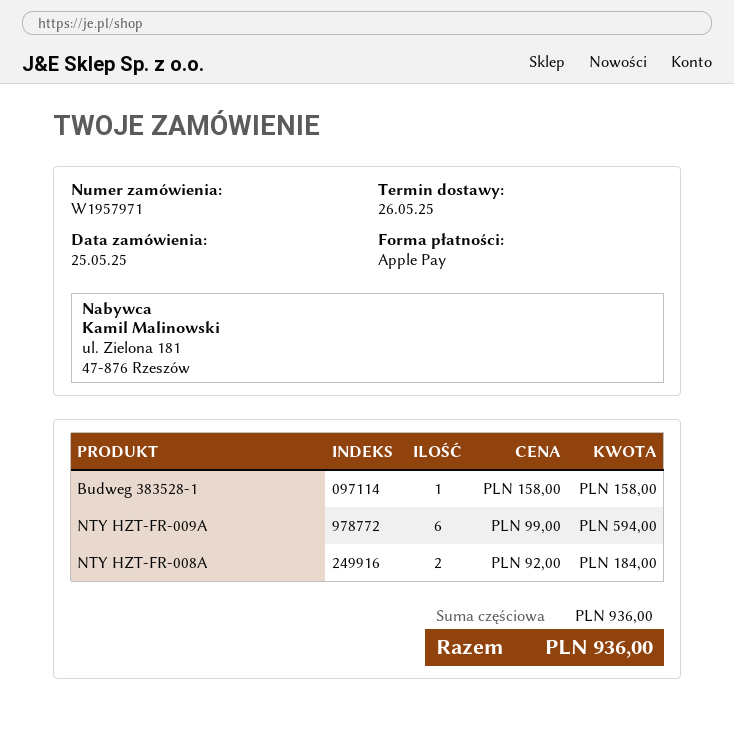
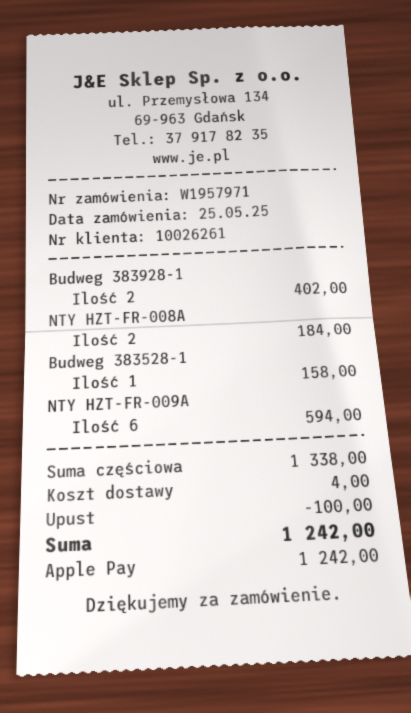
Budweg 383928-1: none -> 2 for 402.00
subtotal: 936.00 -> 1338.00
discount: none -> 100.00
shipping: none -> 4.00
total: 936.00 -> 1242.00

